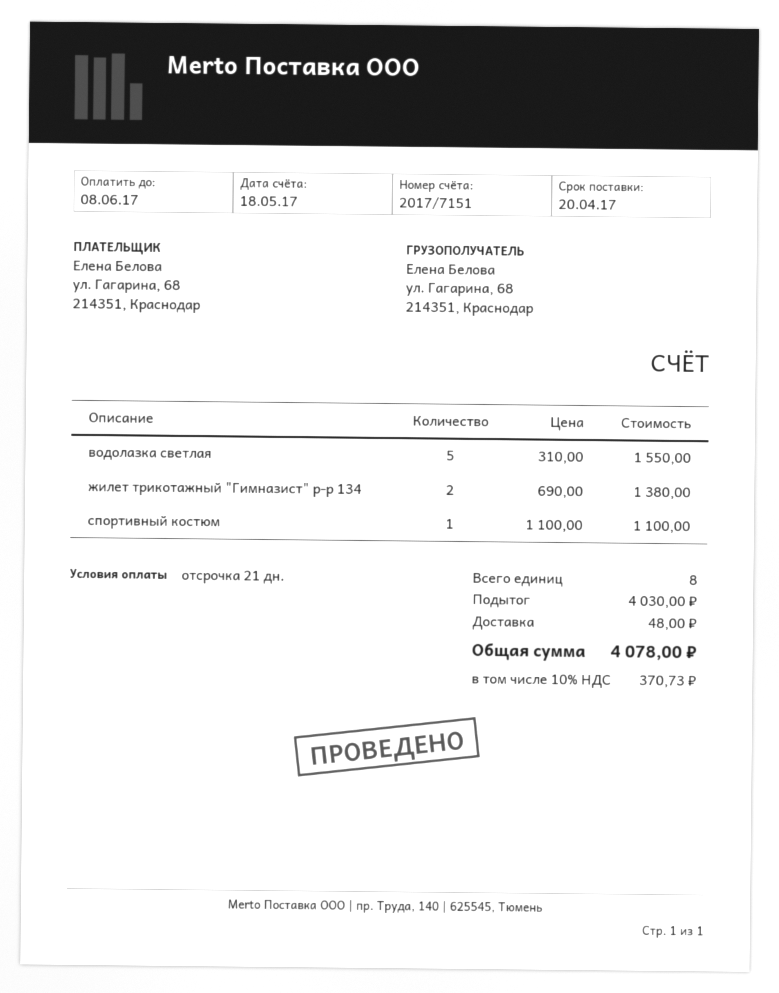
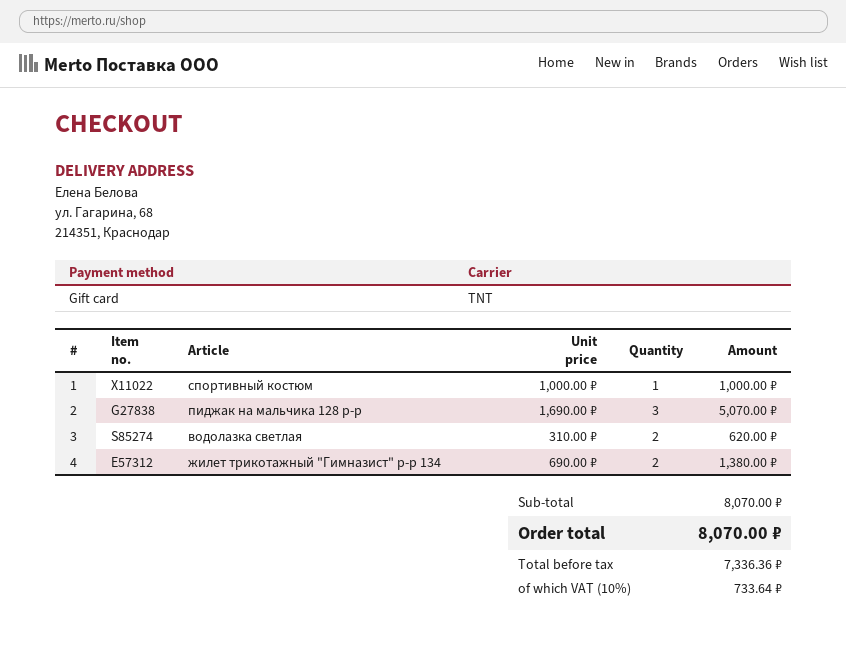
водолазка светлая: 5 x 310.00 = 1550.00 -> 2 x 310.00 = 620.00
спортивный костюм: 1 x 1100.00 = 1100.00 -> 1 x 1000.00 = 1000.00
пиджак на мальчика 128 р-р: none -> 3 x 1690.00 = 5070.00
subtotal: 4030.00 -> 8070.00
shipping: 48.00 -> none
tax: 10% = 370.73 -> 10% = 733.64
total: 4078.00 -> 8070.00

